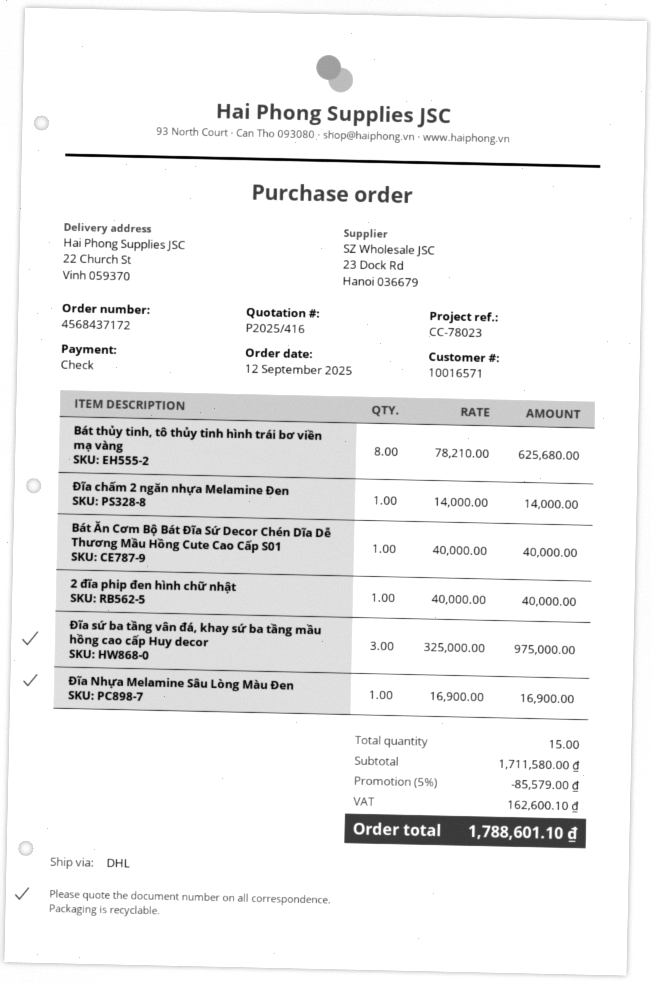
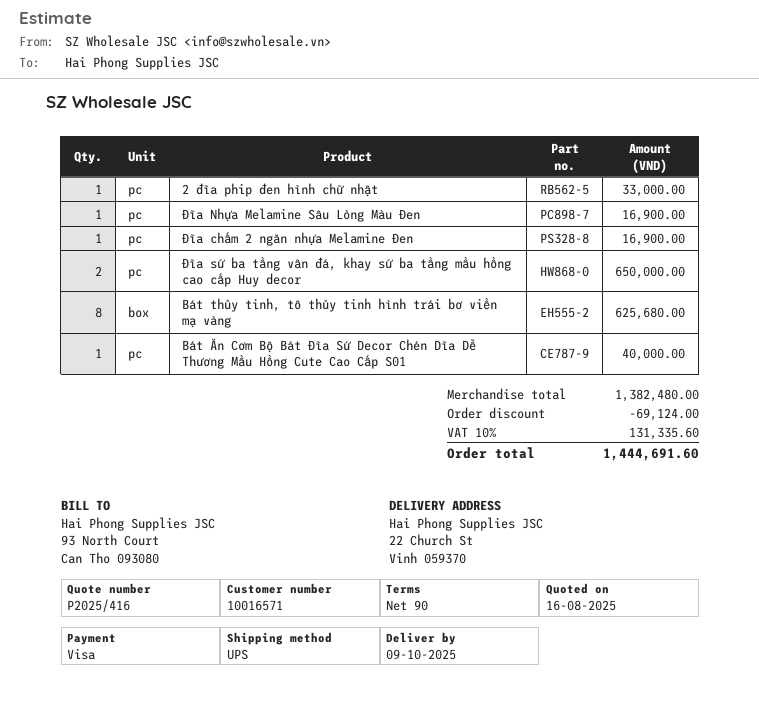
payment method: cheque -> Visa
shipping method: DHL -> UPS
Đĩa chấm 2 ngăn nhựa Melamine Đen: 1 for 14000.00 -> 1 for 16900.00
2 đĩa phip đen hình chữ nhật: 1 for 40000.00 -> 1 for 33000.00
Đĩa sứ ba tầng vân đá, khay sứ ba tầng mầu hồng cao cấp Huy decor: 3 for 975000.00 -> 2 for 650000.00
subtotal: 1711580.00 -> 1382480.00
discount: 85579.00 -> 69124.00
tax: 162600.10 -> 131335.60
total: 1788601.10 -> 1444691.60

